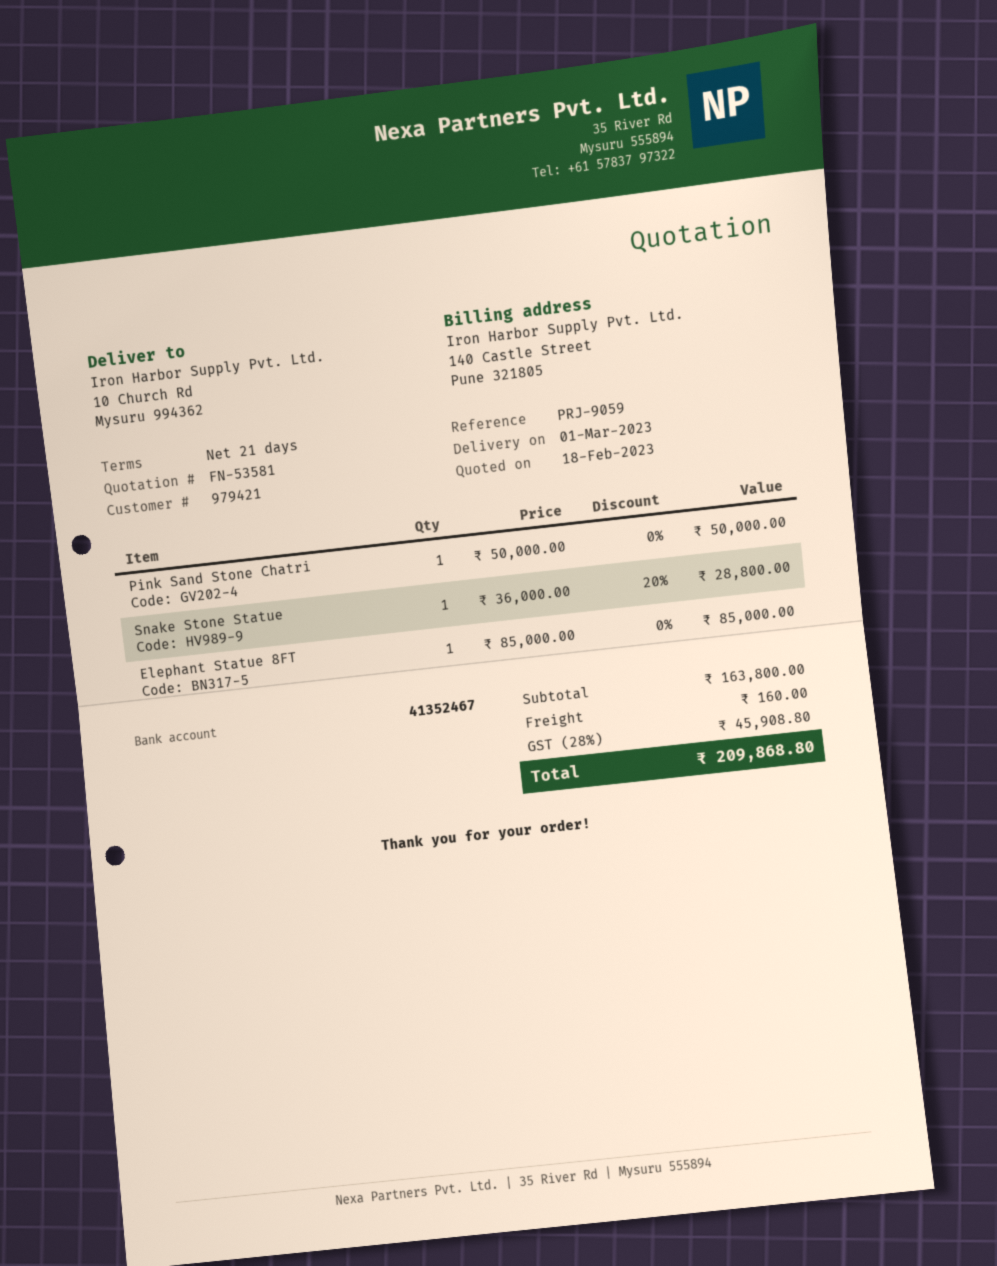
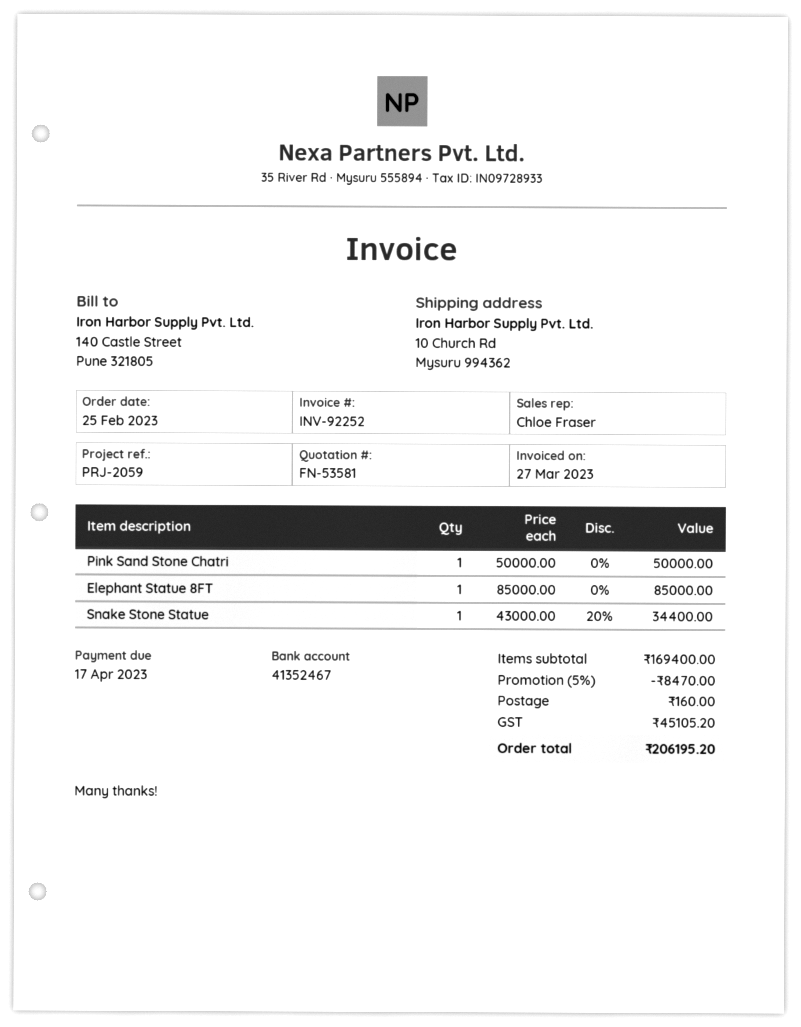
reference: PRJ-9059 -> PRJ-2059
Snake Stone Statue: 1 x 36000.00 - 20% = 28800.00 -> 1 x 43000.00 - 20% = 34400.00
subtotal: 163800.00 -> 169400.00
discount: none -> 5% = 8470.00
tax: 45908.80 -> 45105.20
total: 209868.80 -> 206195.20

